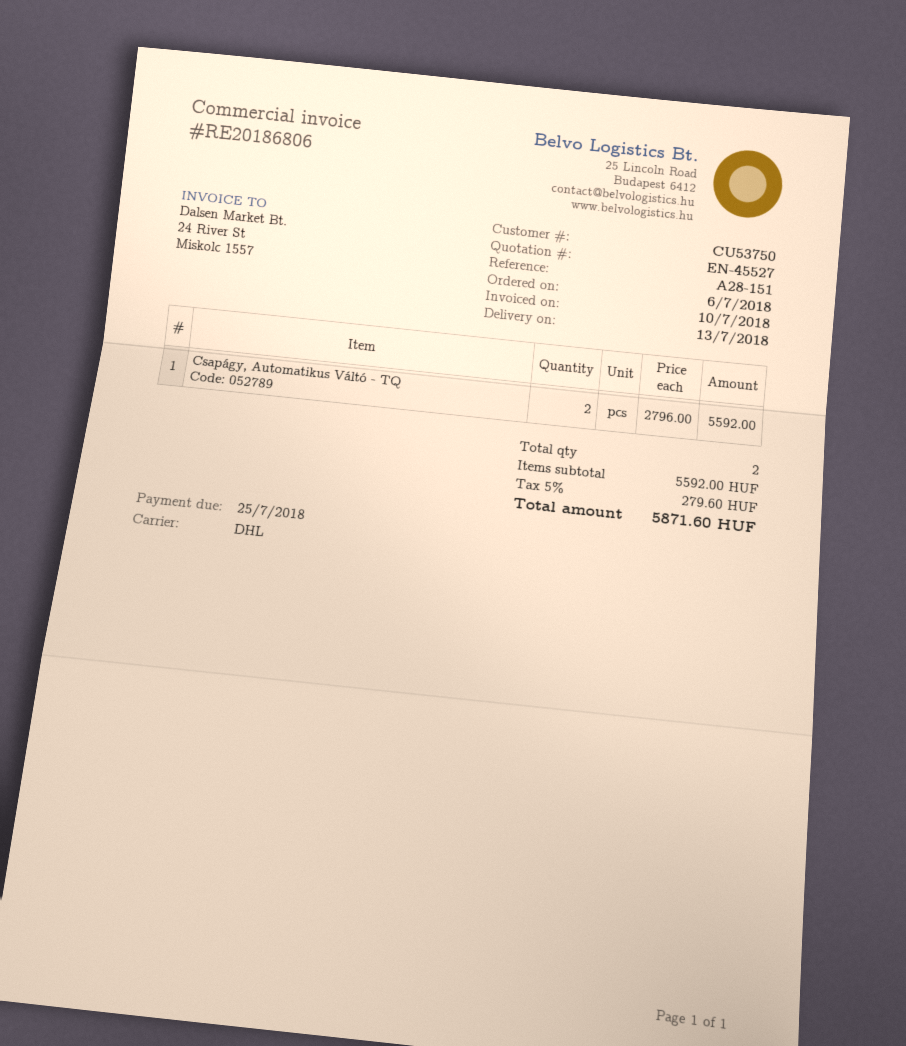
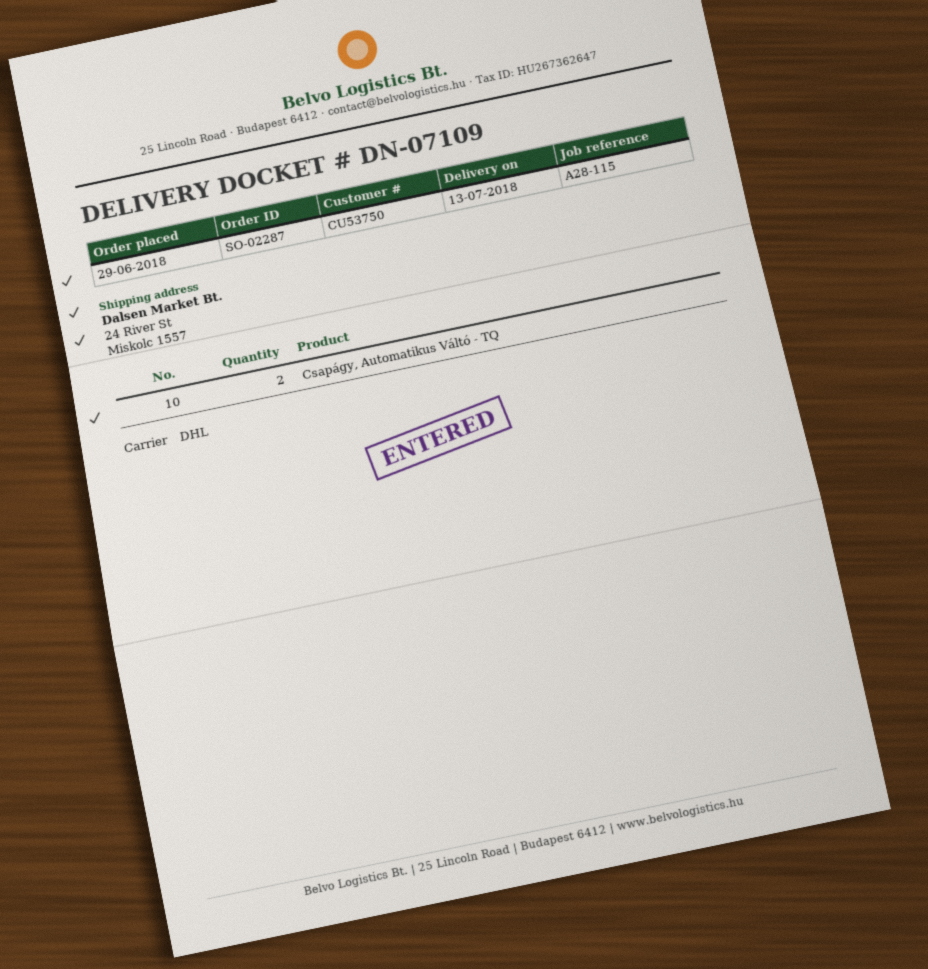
order date: 2018-07-06 -> 2018-06-29
reference: A28-151 -> A28-115

